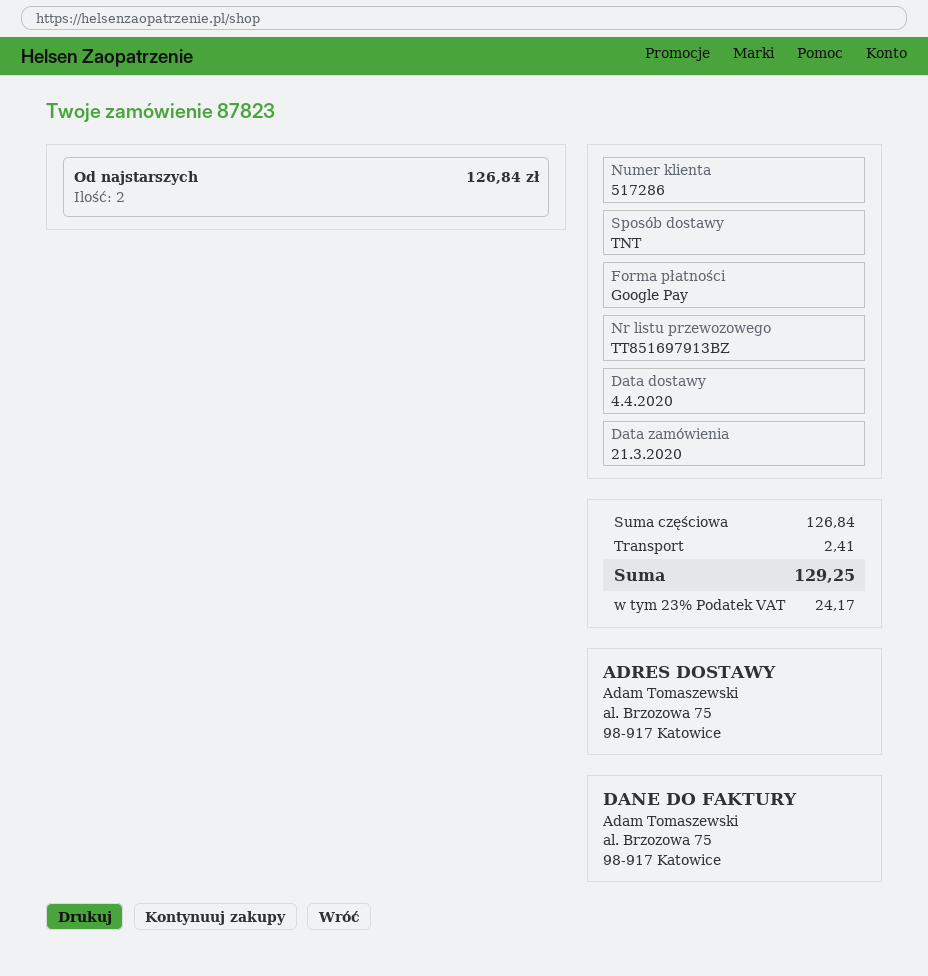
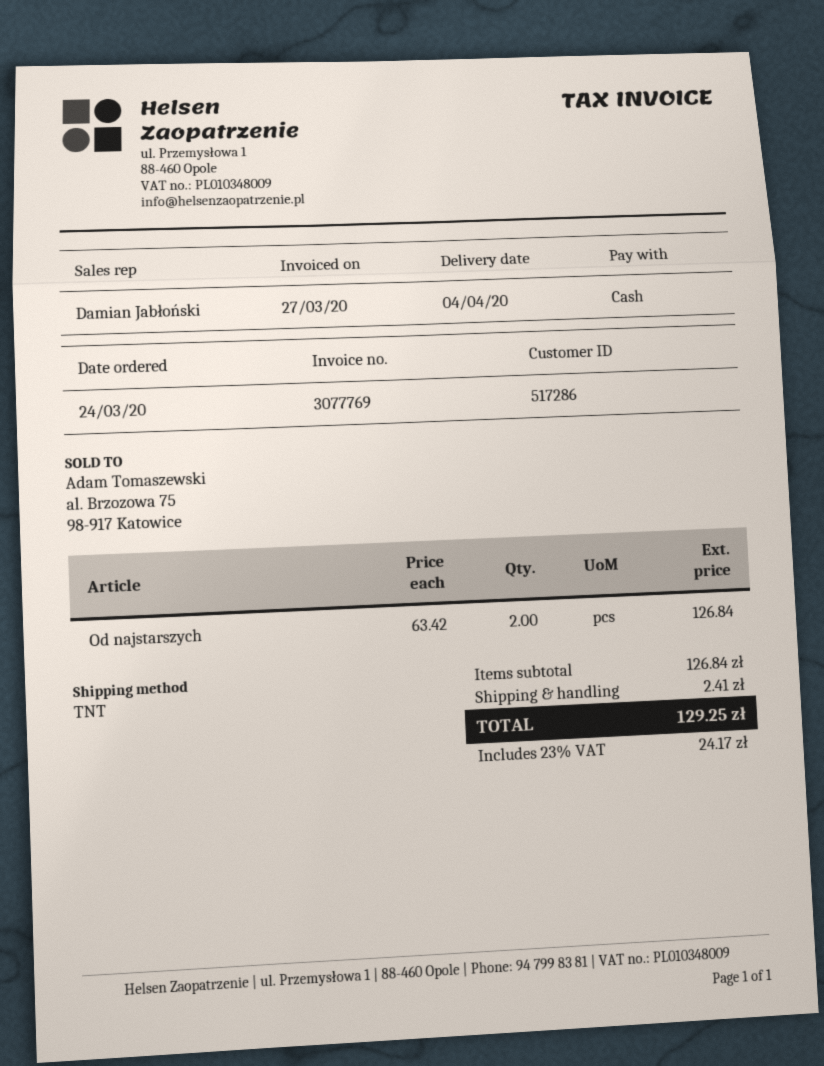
order date: 2020-03-21 -> 2020-03-24
payment method: Google Pay -> cash

